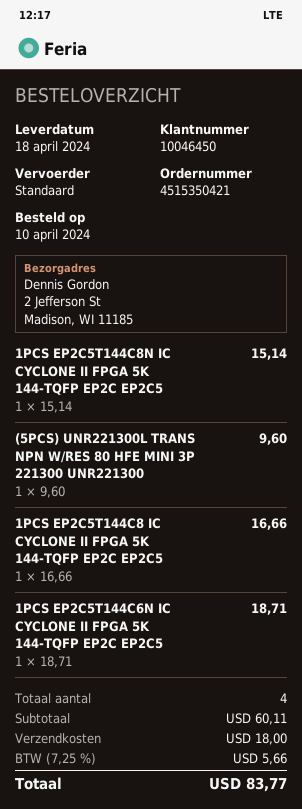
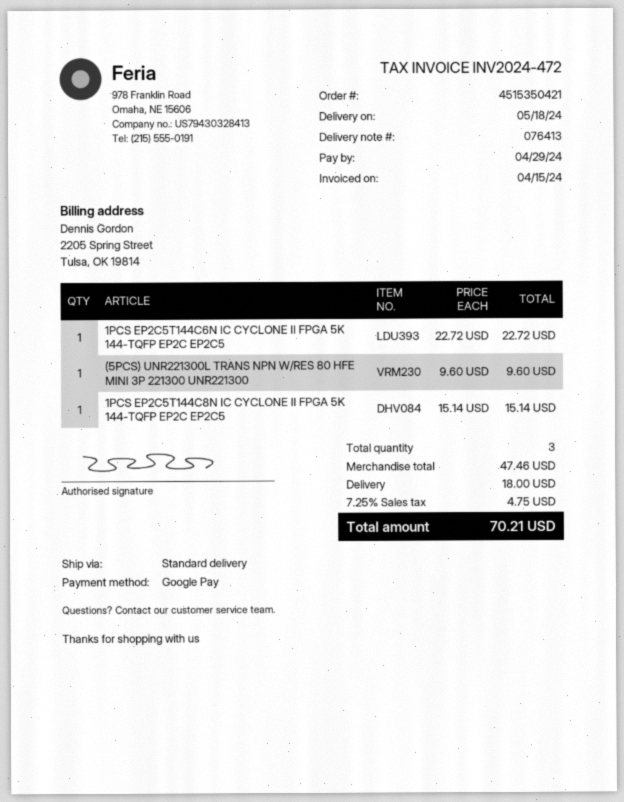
delivery date: 2024-04-18 -> 2024-05-18
1PCS EP2C5T144C8 IC CYCLONE II FPGA 5K 144-TQFP EP2C EP2C5: 1 x 16.66 = 16.66 -> none
1PCS EP2C5T144C6N IC CYCLONE II FPGA 5K 144-TQFP EP2C EP2C5: 1 x 18.71 = 18.71 -> 1 x 22.72 = 22.72
total quantity: 4 -> 3
subtotal: 60.11 -> 47.46
tax: 7.25% = 5.66 -> 7.25% = 4.75
total: 83.77 -> 70.21

